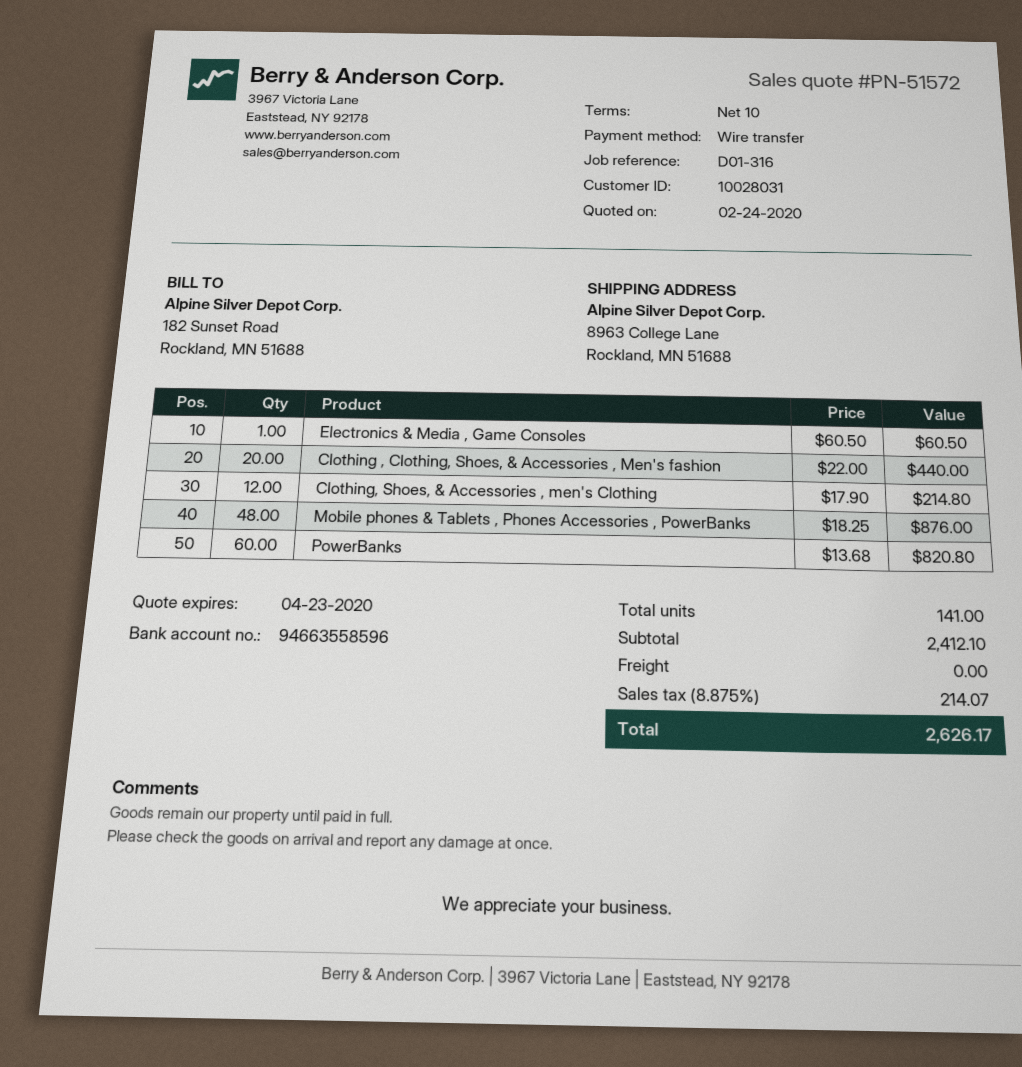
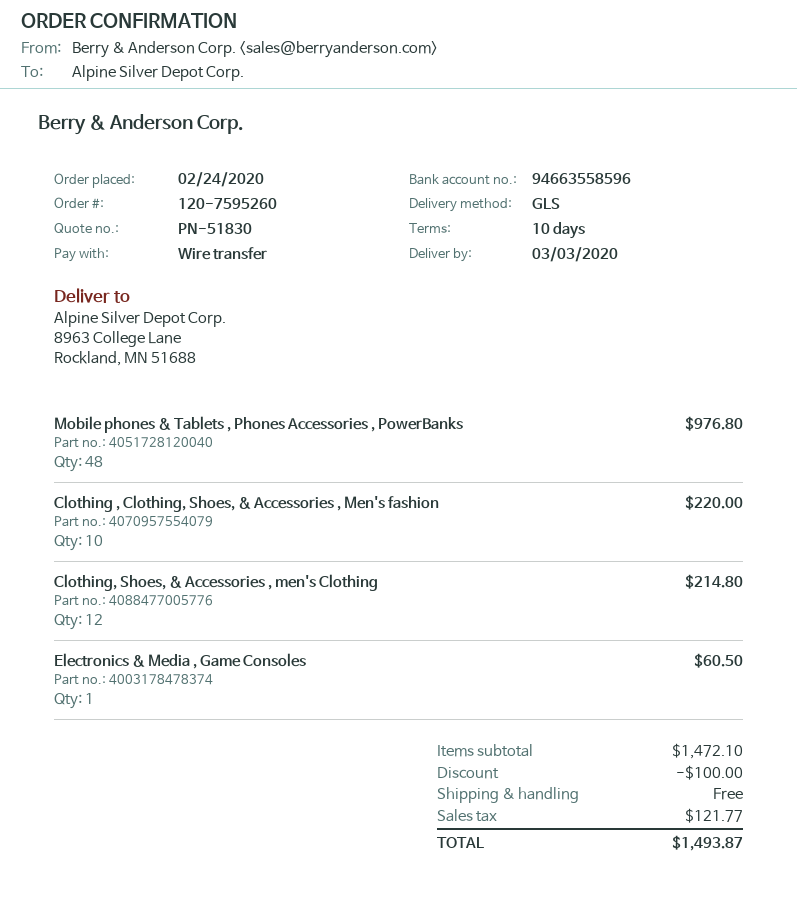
quote number: PN-51572 -> PN-51830
Clothing , Clothing, Shoes, & Accessories , Men's fashion: 20 for 440.00 -> 10 for 220.00
Mobile phones & Tablets , Phones Accessories , PowerBanks: 48 for 876.00 -> 48 for 976.80
PowerBanks: 60 for 820.80 -> none
subtotal: 2412.10 -> 1472.10
discount: none -> 100.00
tax: 214.07 -> 121.77
total: 2626.17 -> 1493.87

